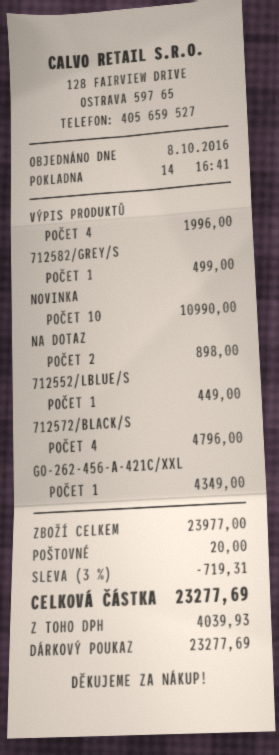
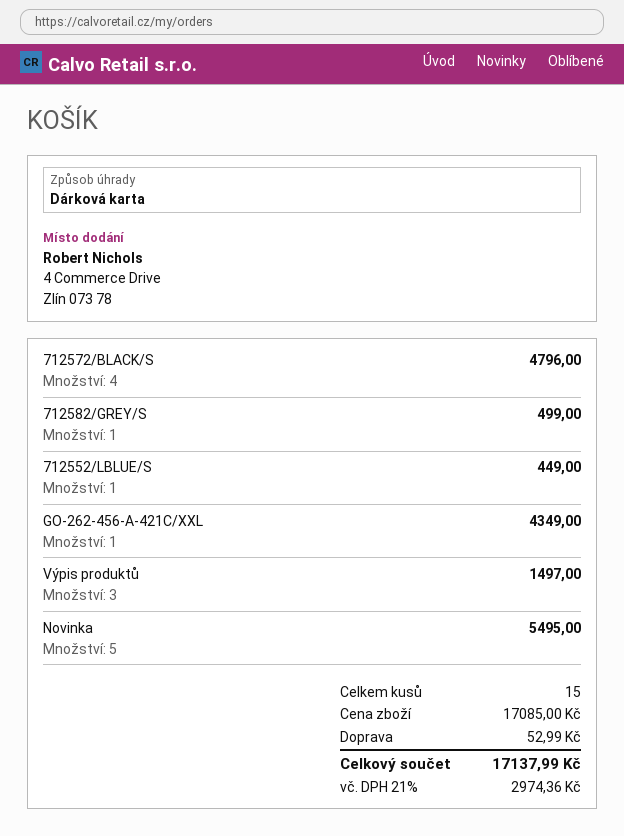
VÝPIS PRODUKTŮ: 4 for 1996.00 -> 3 for 1497.00
NOVINKA: 10 for 10990.00 -> 5 for 5495.00
NA DOTAZ: 2 for 898.00 -> none
subtotal: 23977.00 -> 17085.00
discount: 3% = 719.31 -> none
shipping: 20.00 -> 52.99
tax: 4039.93 -> 2974.36
total: 23277.69 -> 17137.99

